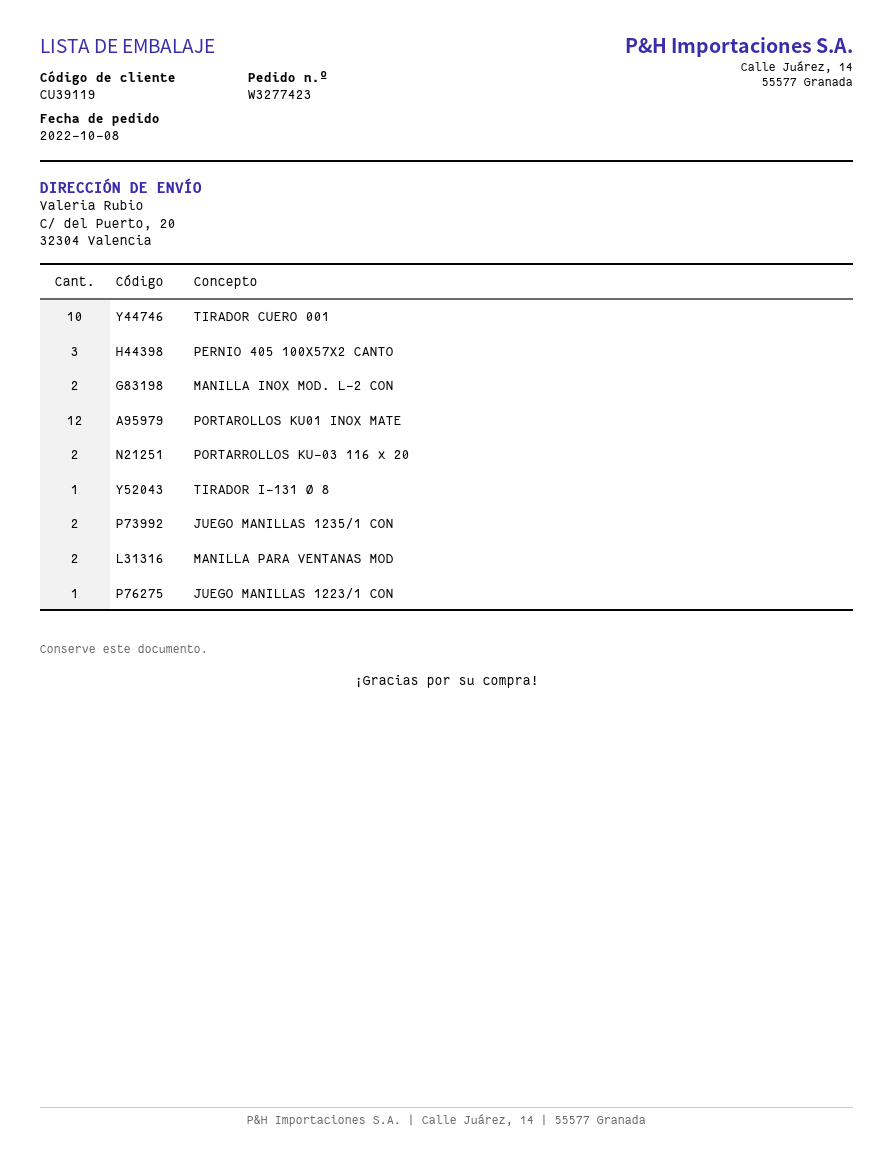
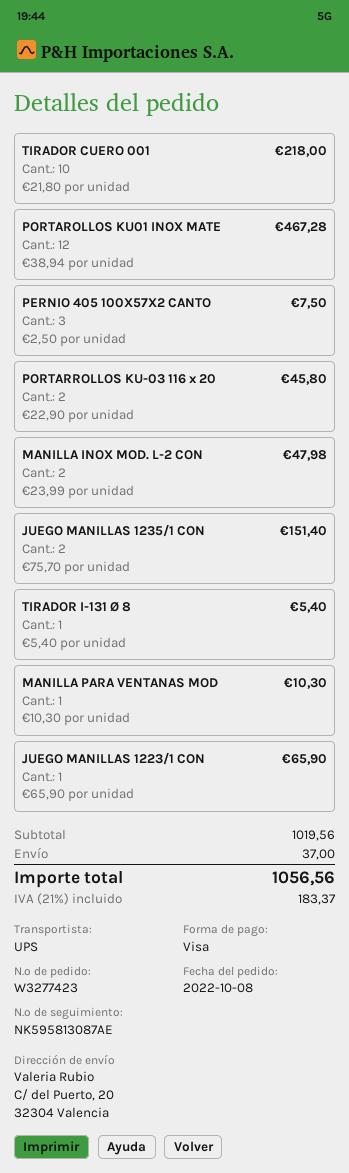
MANILLA PARA VENTANAS MOD: 2 -> 1

